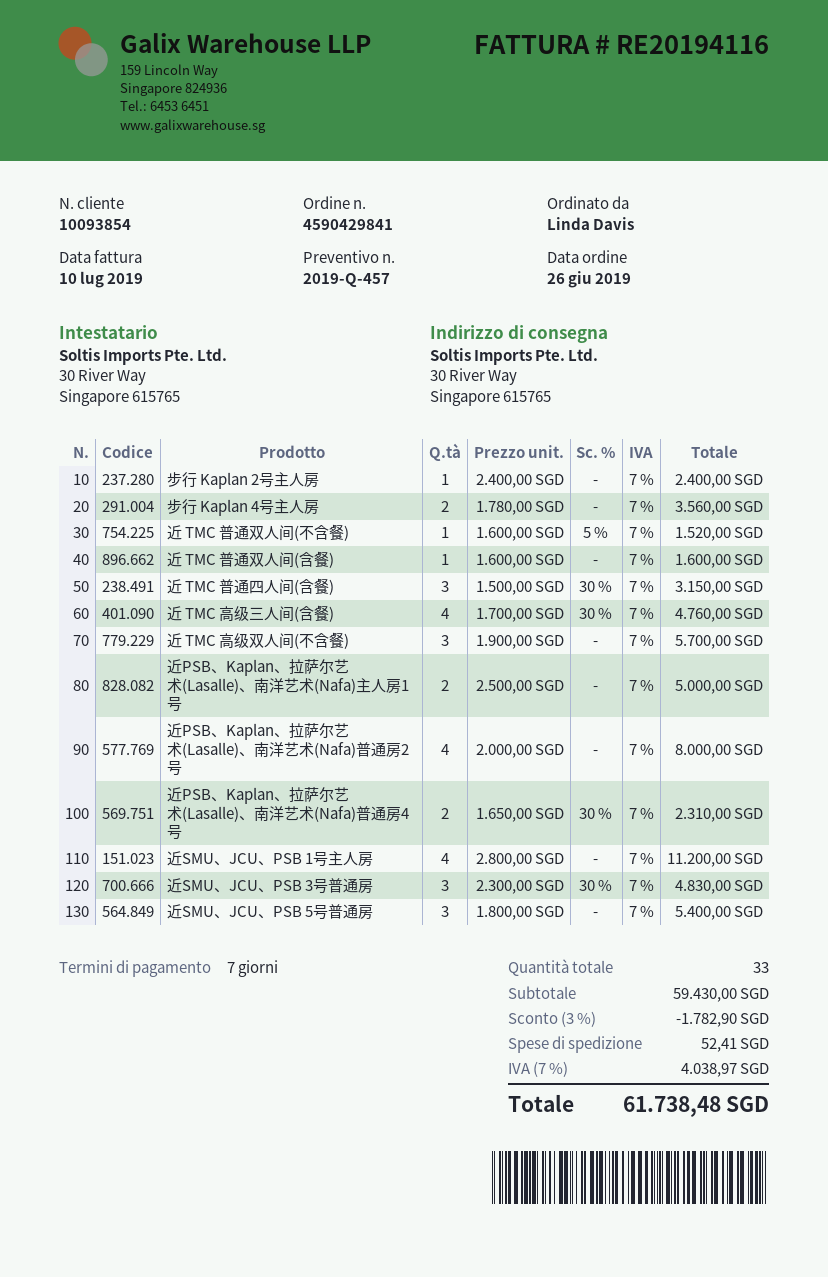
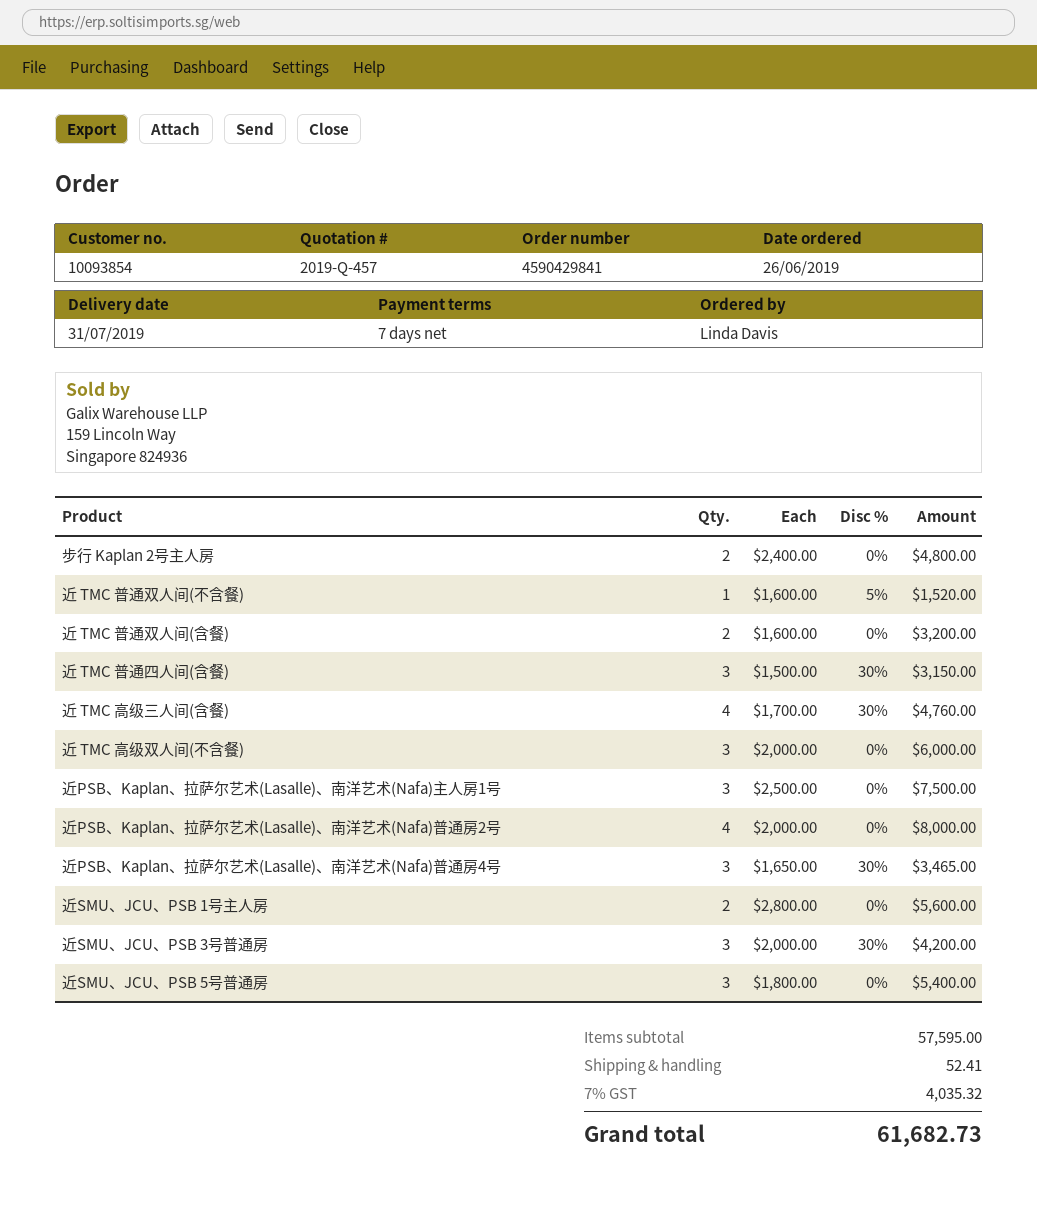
步行 Kaplan 2号主人房: 1 x 2400.00 = 2400.00 -> 2 x 2400.00 = 4800.00
步行 Kaplan 4号主人房: 2 x 1780.00 = 3560.00 -> none
近 TMC 普通双人间(含餐): 1 x 1600.00 = 1600.00 -> 2 x 1600.00 = 3200.00
近 TMC 高级双人间(不含餐): 3 x 1900.00 = 5700.00 -> 3 x 2000.00 = 6000.00
近PSB、Kaplan、拉萨尔艺术(Lasalle)、南洋艺术(Nafa)主人房1号: 2 x 2500.00 = 5000.00 -> 3 x 2500.00 = 7500.00
近PSB、Kaplan、拉萨尔艺术(Lasalle)、南洋艺术(Nafa)普通房4号: 2 x 1650.00 - 30% = 2310.00 -> 3 x 1650.00 - 30% = 3465.00
近SMU、JCU、PSB 1号主人房: 4 x 2800.00 = 11200.00 -> 2 x 2800.00 = 5600.00
近SMU、JCU、PSB 3号普通房: 3 x 2300.00 - 30% = 4830.00 -> 3 x 2000.00 - 30% = 4200.00
subtotal: 59430.00 -> 57595.00
discount: 3% = 1782.90 -> none
tax: 7% = 4038.97 -> 7% = 4035.32
total: 61738.48 -> 61682.73

